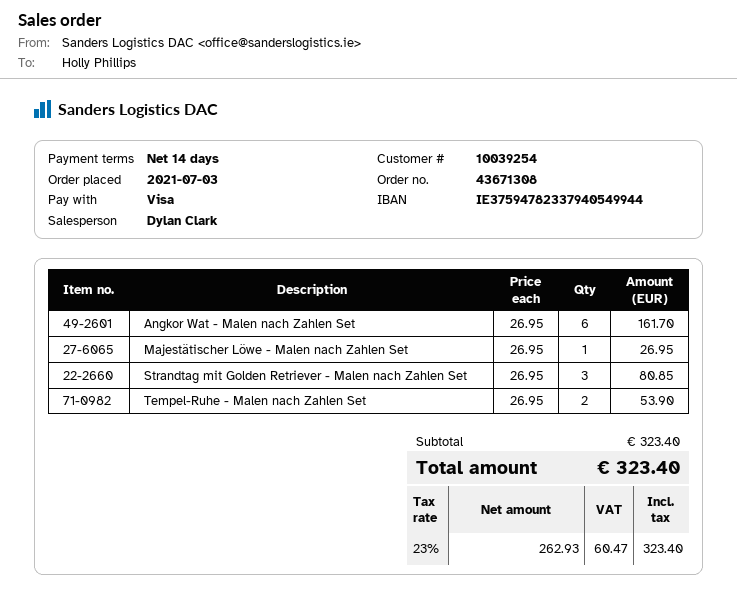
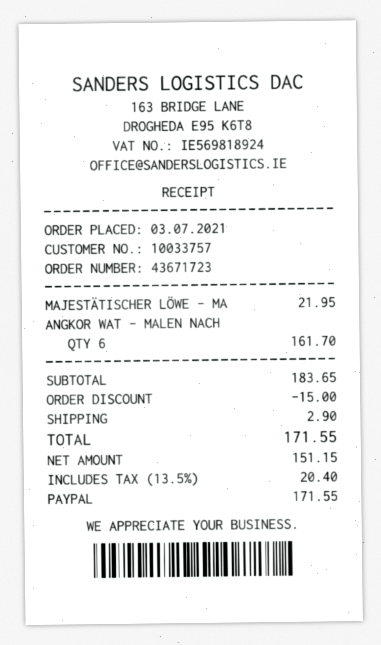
order number: 43671308 -> 43671723
customer number: 10039254 -> 10033757
payment method: Visa -> PayPal
Majestätischer Löwe - Malen nach Zahlen Set: 1 for 26.95 -> 1 for 21.95
Strandtag mit Golden Retriever - Malen nach Zahlen Set: 3 for 80.85 -> none
Tempel-Ruhe - Malen nach Zahlen Set: 2 for 53.90 -> none
subtotal: 323.40 -> 183.65
discount: none -> 15.00
shipping: none -> 2.90
net: 262.93 -> 151.15
tax: 23% = 60.47 -> 13.5% = 20.40
total: 323.40 -> 171.55

